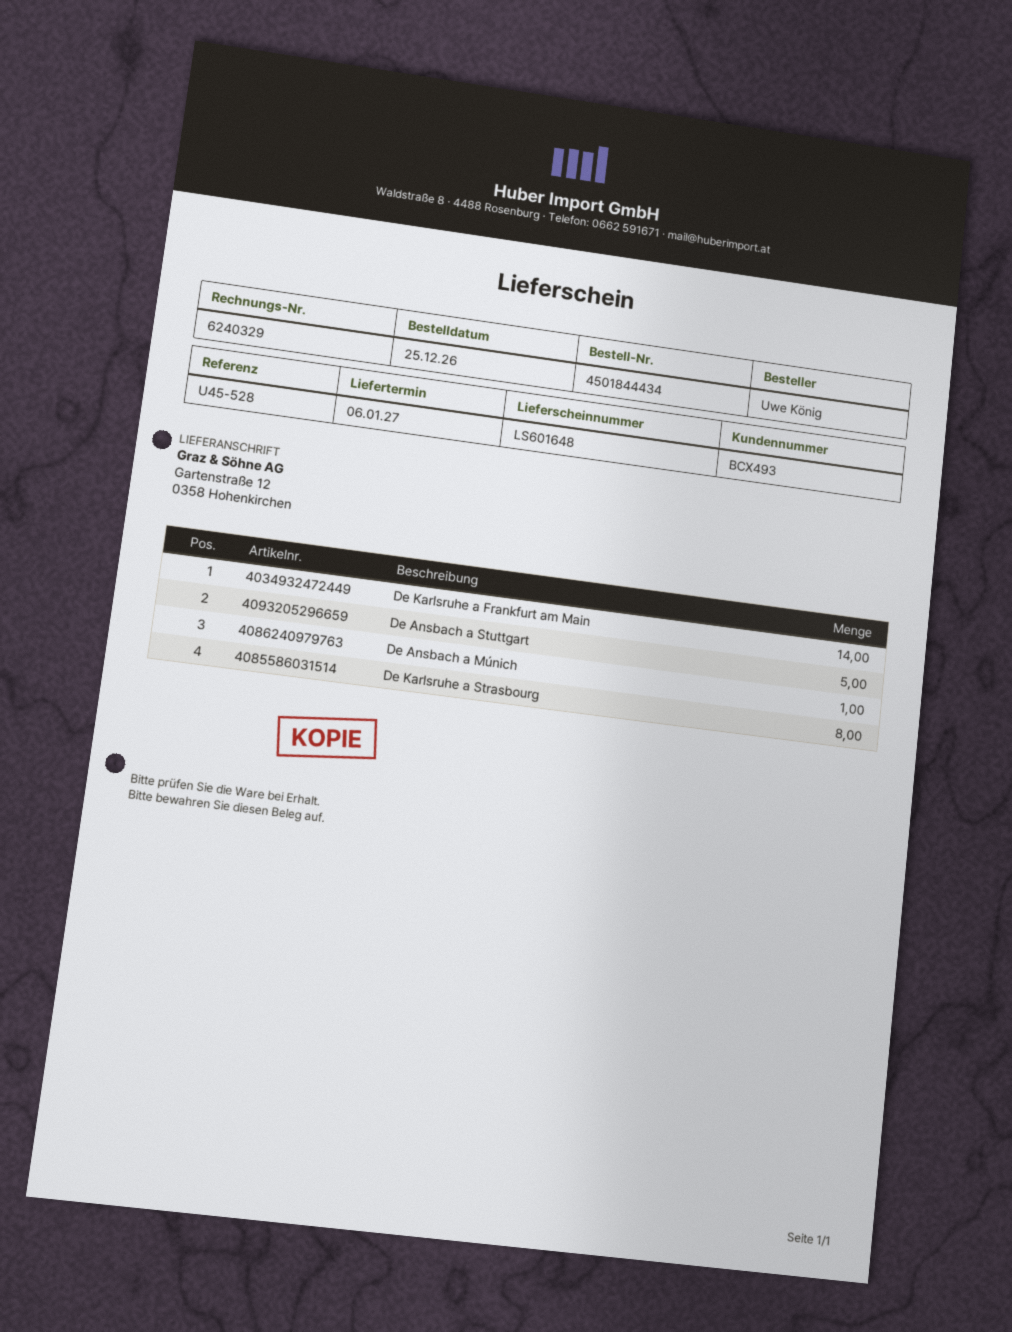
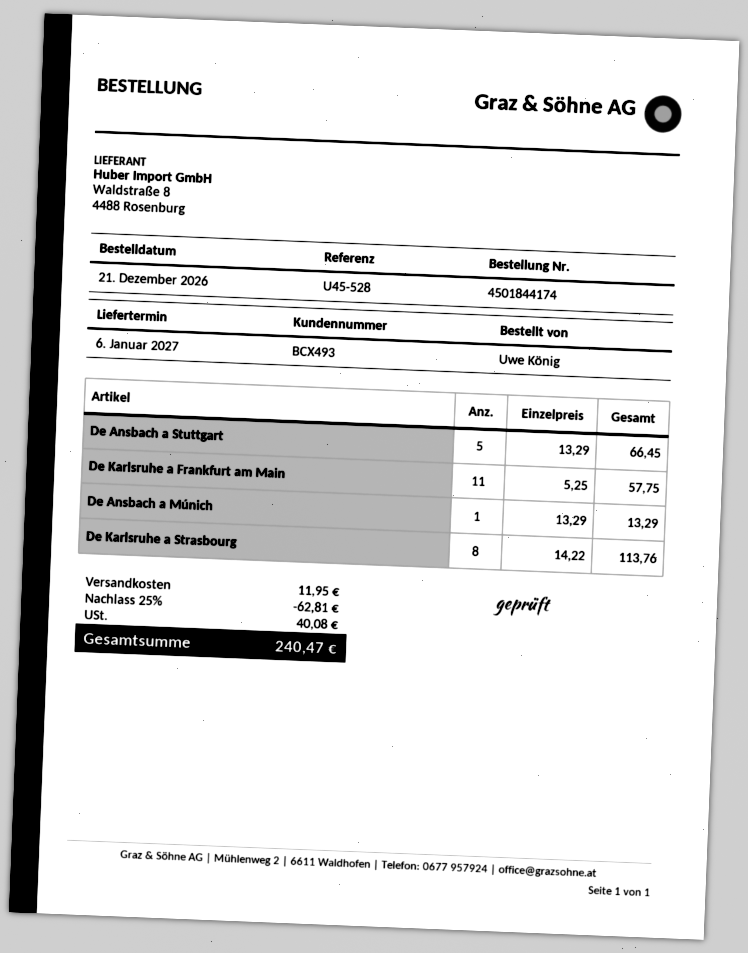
order number: 4501844434 -> 4501844174
order date: 2026-12-25 -> 2026-12-21
De Karlsruhe a Frankfurt am Main: 14 -> 11

